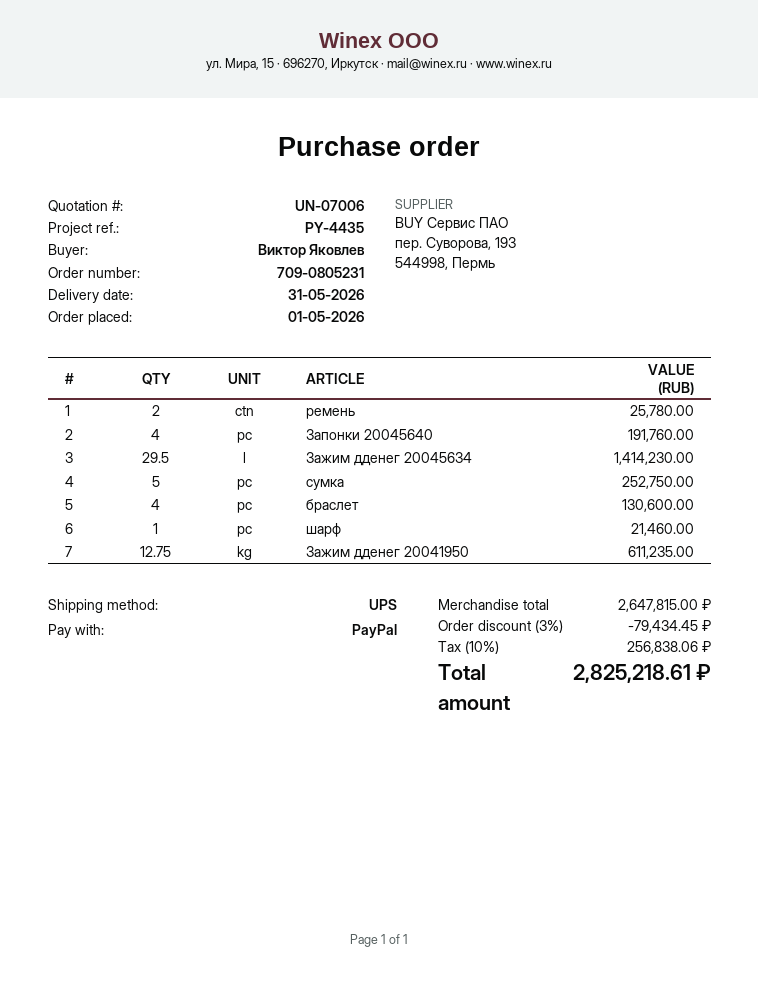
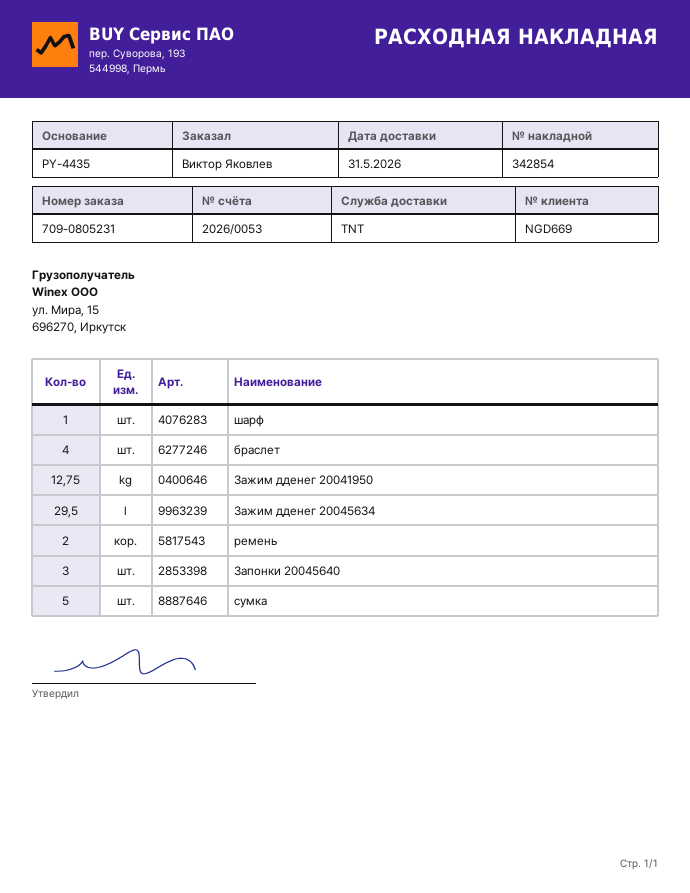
shipping method: UPS -> TNT
Запонки 20045640: 4 -> 3

